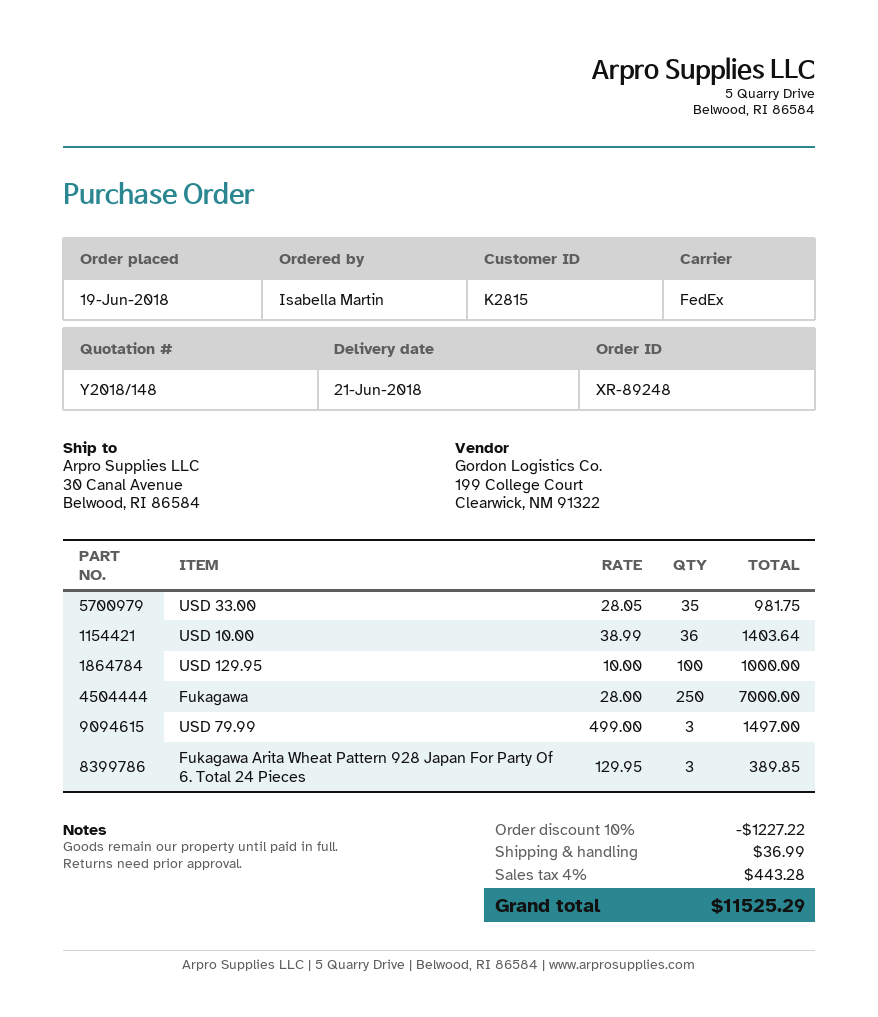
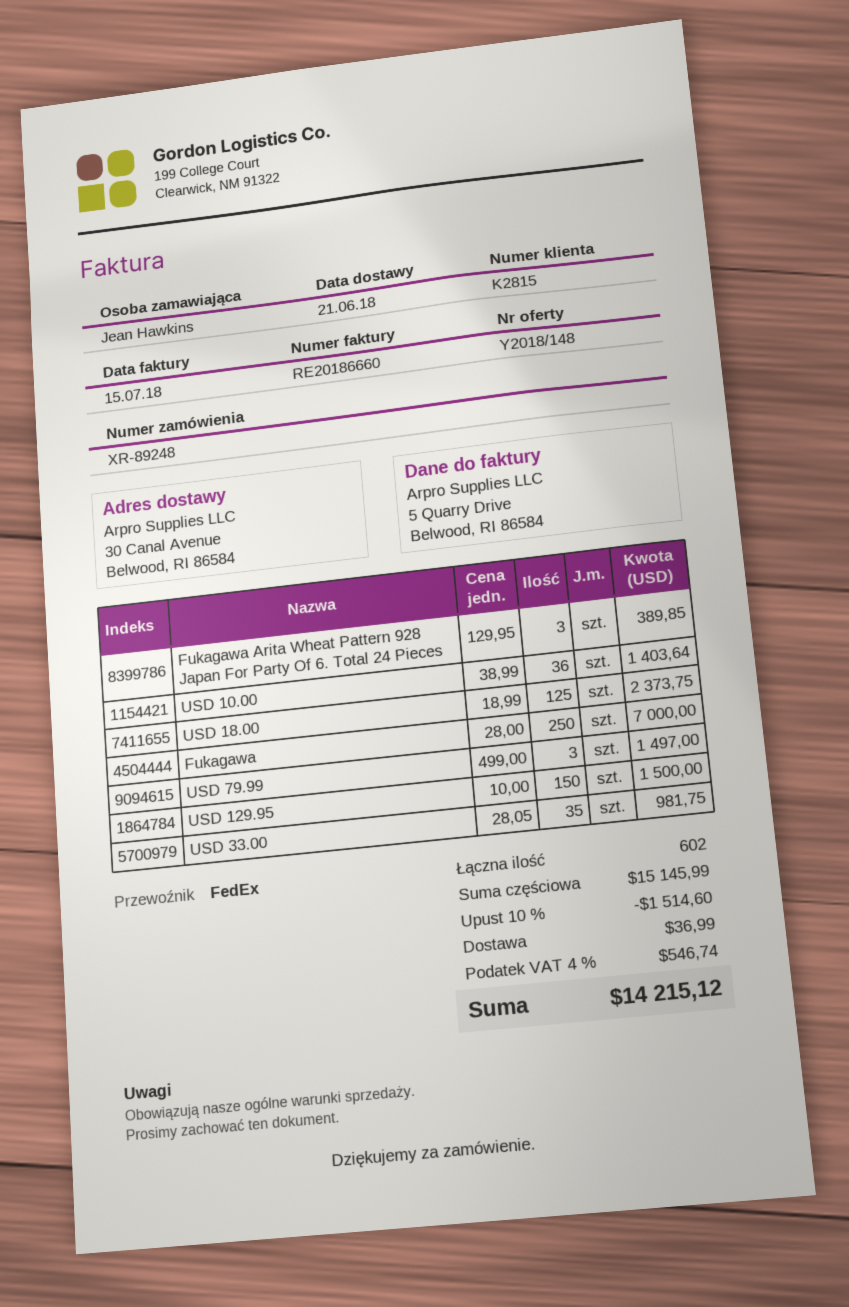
ordered by: Isabella Martin -> Jean Hawkins
USD 129.95: 100 x 10.00 = 1000.00 -> 150 x 10.00 = 1500.00
USD 18.00: none -> 125 x 18.99 = 2373.75
discount: 10% = 1227.22 -> 10% = 1514.60
tax: 4% = 443.28 -> 4% = 546.74
total: 11525.29 -> 14215.12

